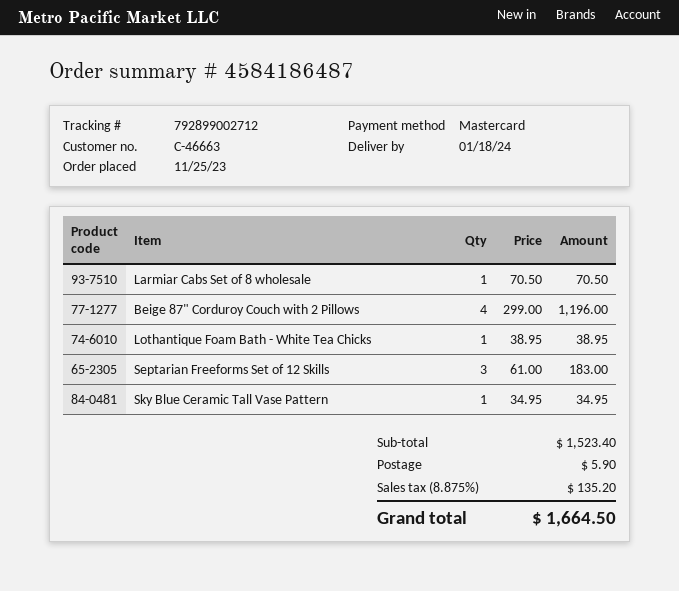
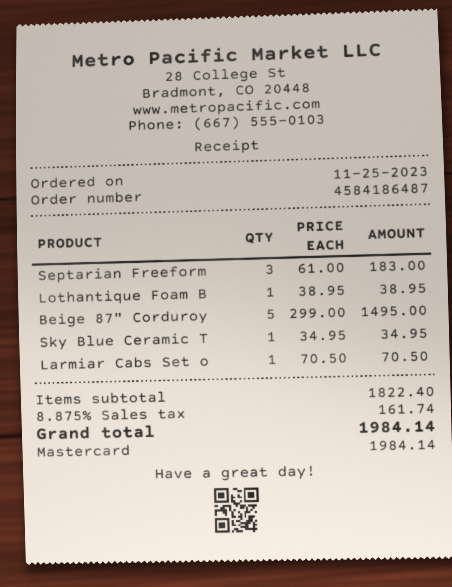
Beige 87" Corduroy Couch with 2 Pillows: 4 x 299.00 = 1196.00 -> 5 x 299.00 = 1495.00
subtotal: 1523.40 -> 1822.40
shipping: 5.90 -> none
tax: 8.875% = 135.20 -> 8.875% = 161.74
total: 1664.50 -> 1984.14

